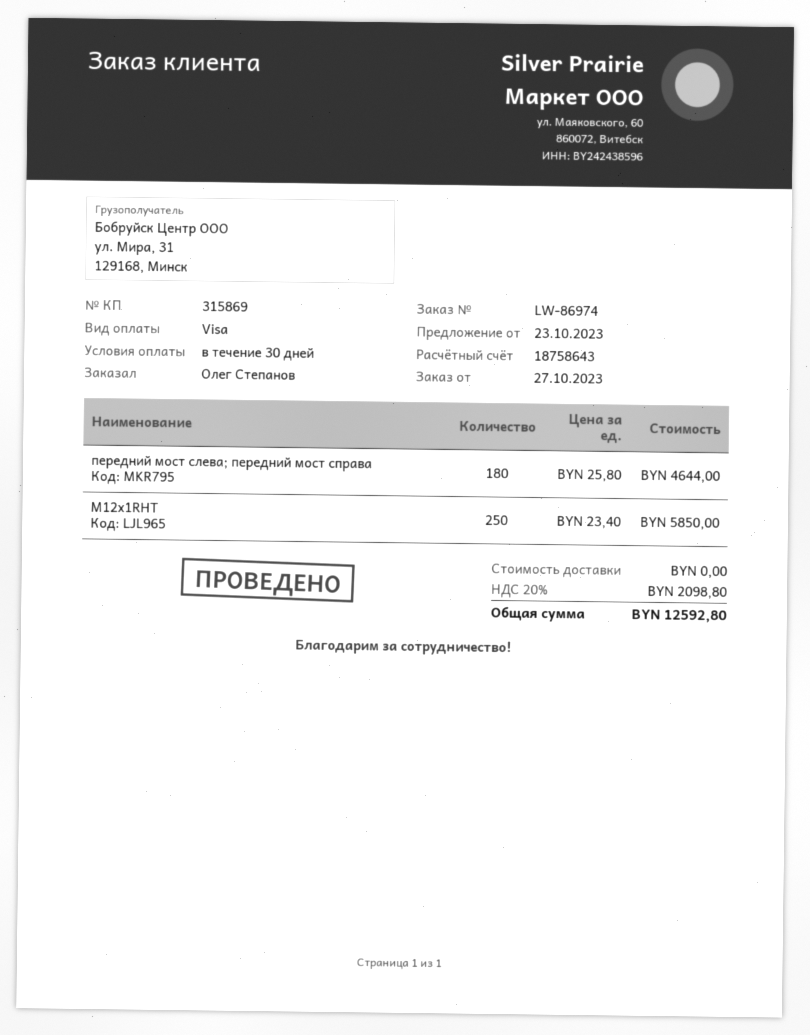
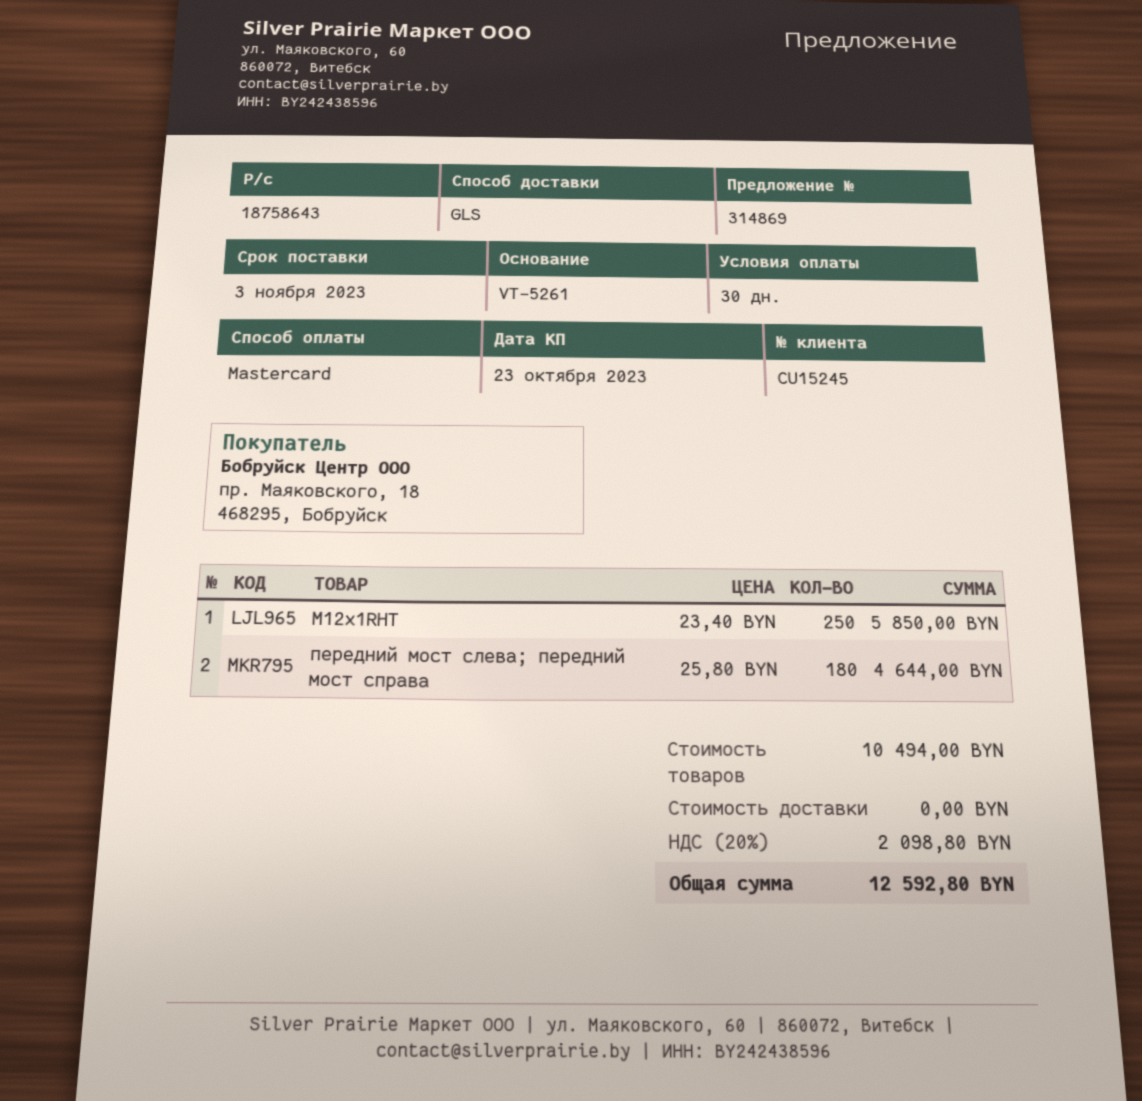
quote number: 315869 -> 314869
payment method: Visa -> Mastercard

